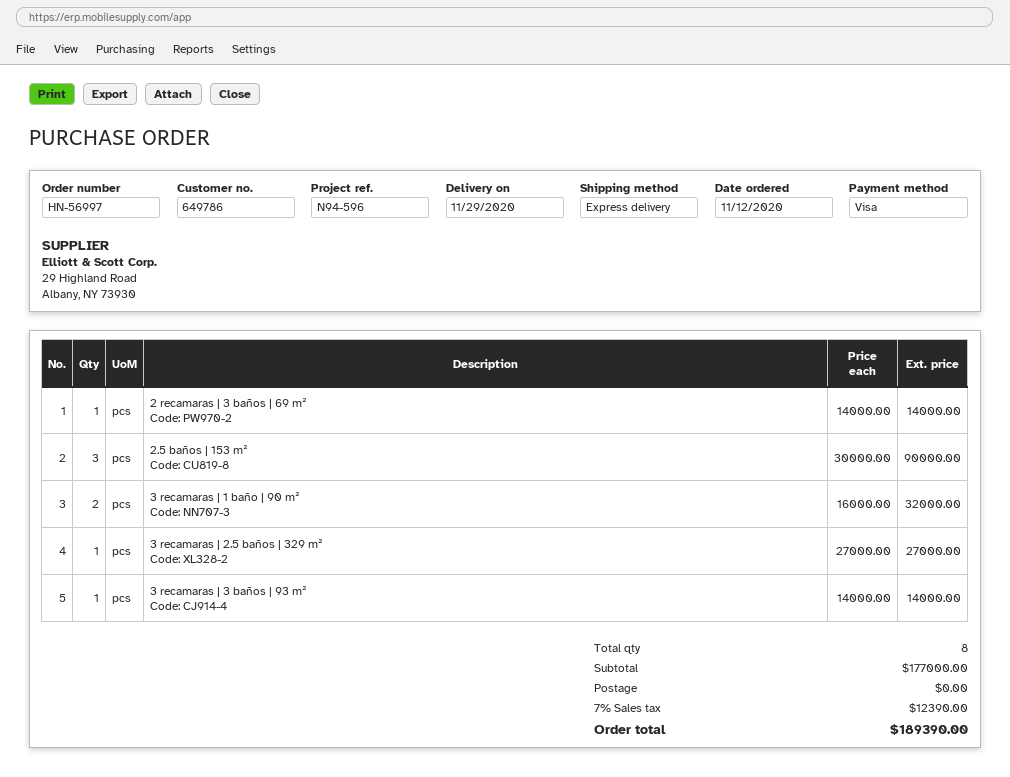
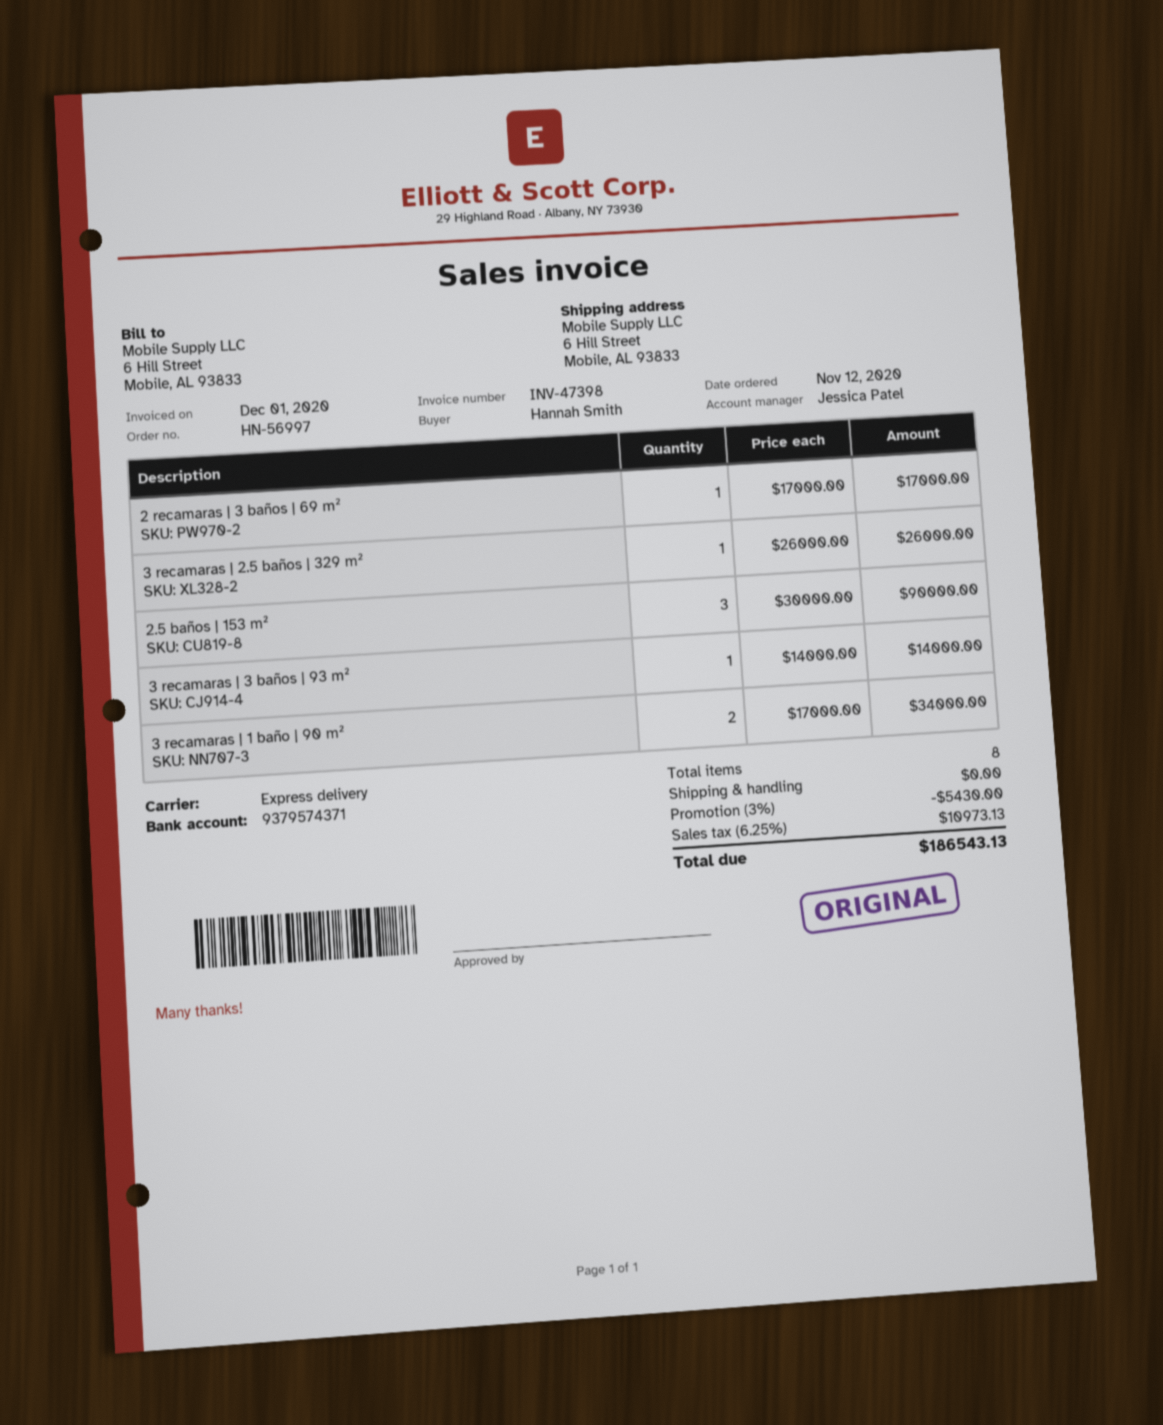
2 recamaras | 3 baños | 69 m²: 1 x 14000.00 = 14000.00 -> 1 x 17000.00 = 17000.00
3 recamaras | 1 baño | 90 m²: 2 x 16000.00 = 32000.00 -> 2 x 17000.00 = 34000.00
3 recamaras | 2.5 baños | 329 m²: 1 x 27000.00 = 27000.00 -> 1 x 26000.00 = 26000.00
discount: none -> 3% = 5430.00
tax: 7% = 12390.00 -> 6.25% = 10973.13
total: 189390.00 -> 186543.13

